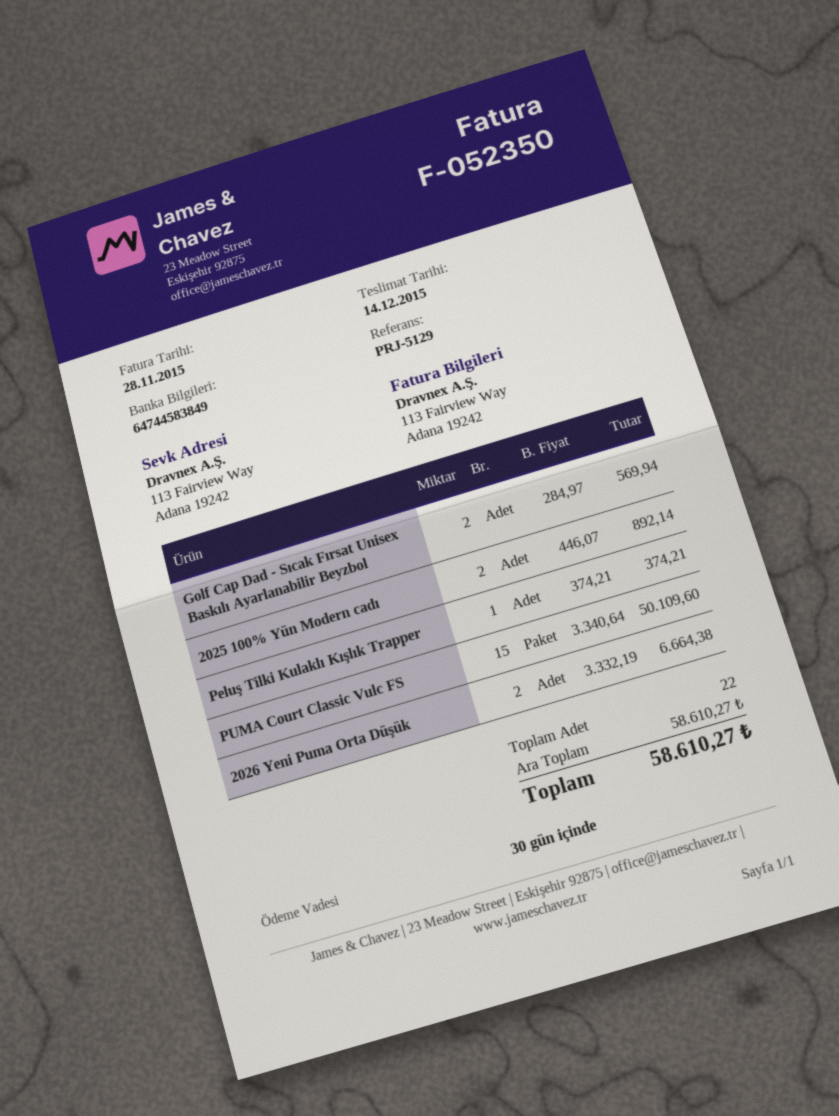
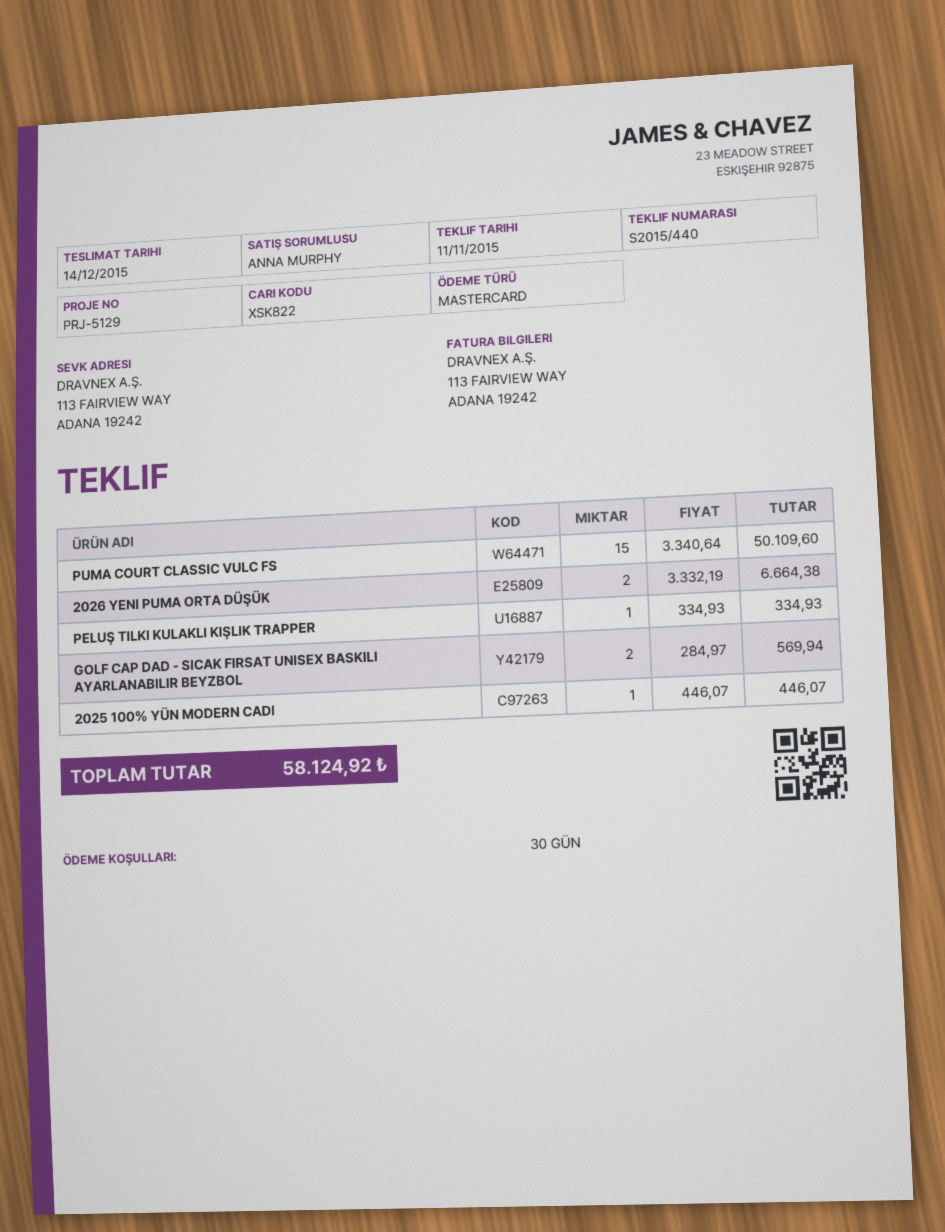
2025 100% Yün Modern cadı: 2 x 446.07 = 892.14 -> 1 x 446.07 = 446.07
Peluş Tilki Kulaklı Kışlık Trapper: 1 x 374.21 = 374.21 -> 1 x 334.93 = 334.93
total: 58610.27 -> 58124.92

